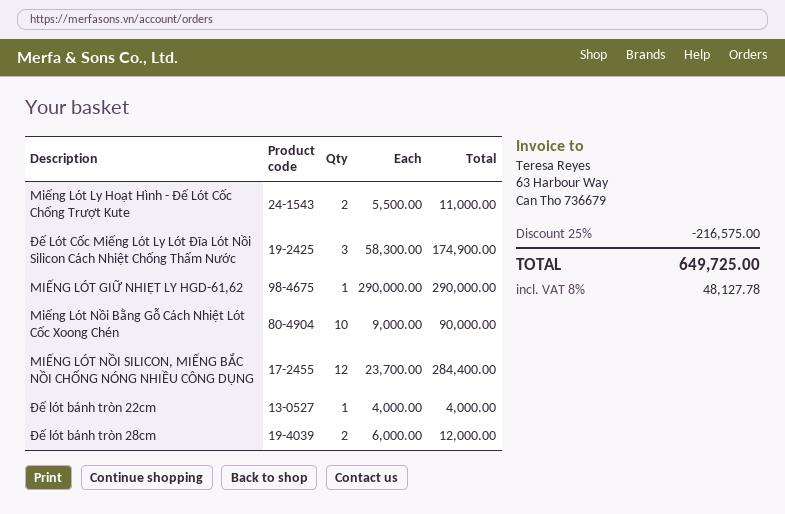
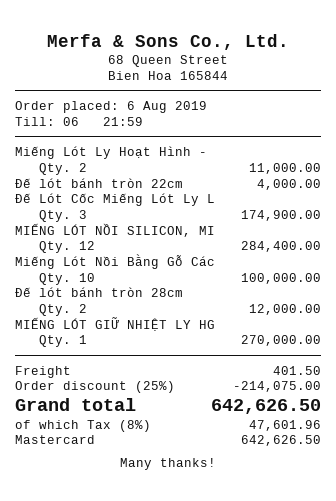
MIẾNG LÓT GIỮ NHIỆT LY HGD-61,62: 1 for 290000.00 -> 1 for 270000.00
Miếng Lót Nồi Bằng Gỗ Cách Nhiệt Lót Cốc Xoong Chén: 10 for 90000.00 -> 10 for 100000.00
discount: 25% = 216575.00 -> 25% = 214075.00
shipping: none -> 401.50
tax: 8% = 48127.78 -> 8% = 47601.96
total: 649725.00 -> 642626.50

